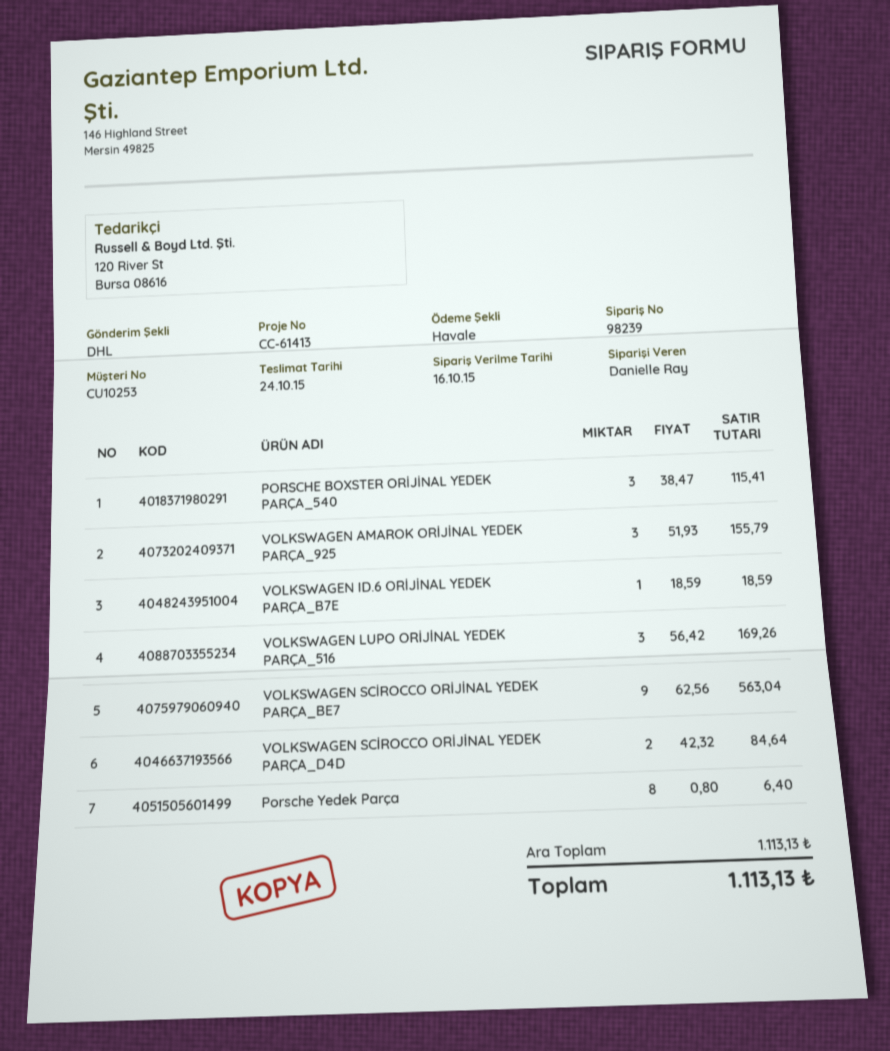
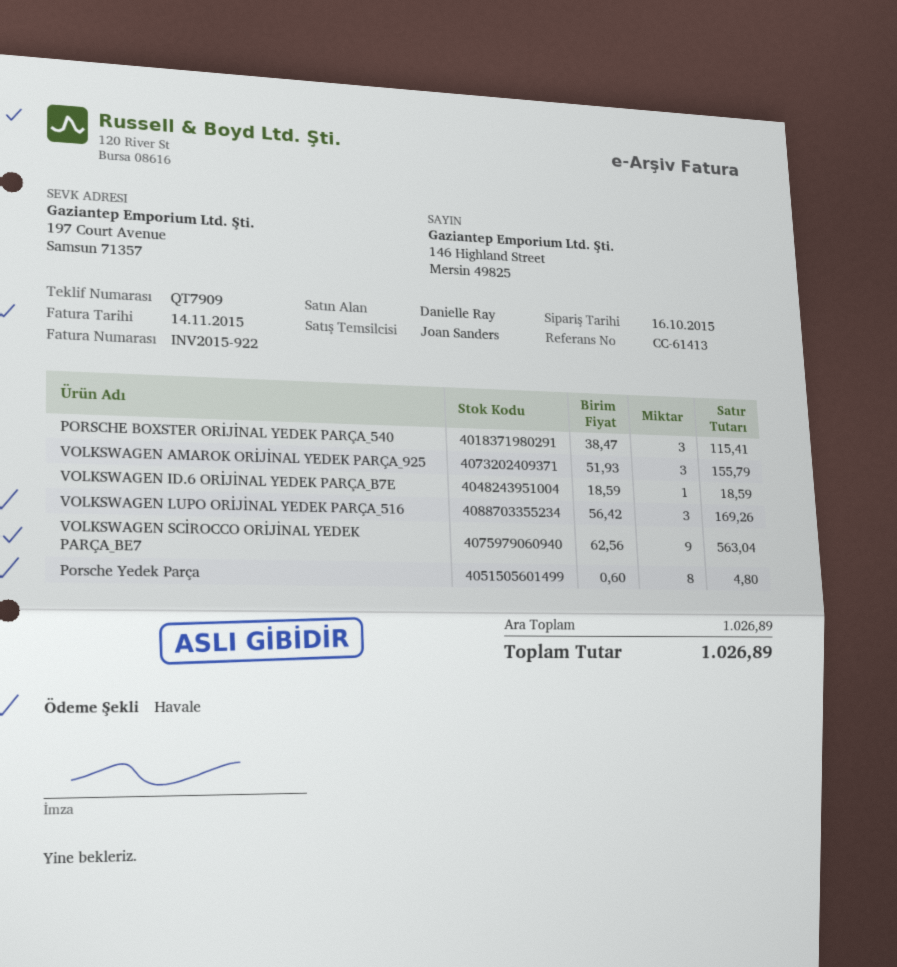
VOLKSWAGEN SCİROCCO ORİJİNAL YEDEK PARÇA_D4D: 2 x 42.32 = 84.64 -> none
Porsche Yedek Parça: 8 x 0.80 = 6.40 -> 8 x 0.60 = 4.80
subtotal: 1113.13 -> 1026.89
total: 1113.13 -> 1026.89

